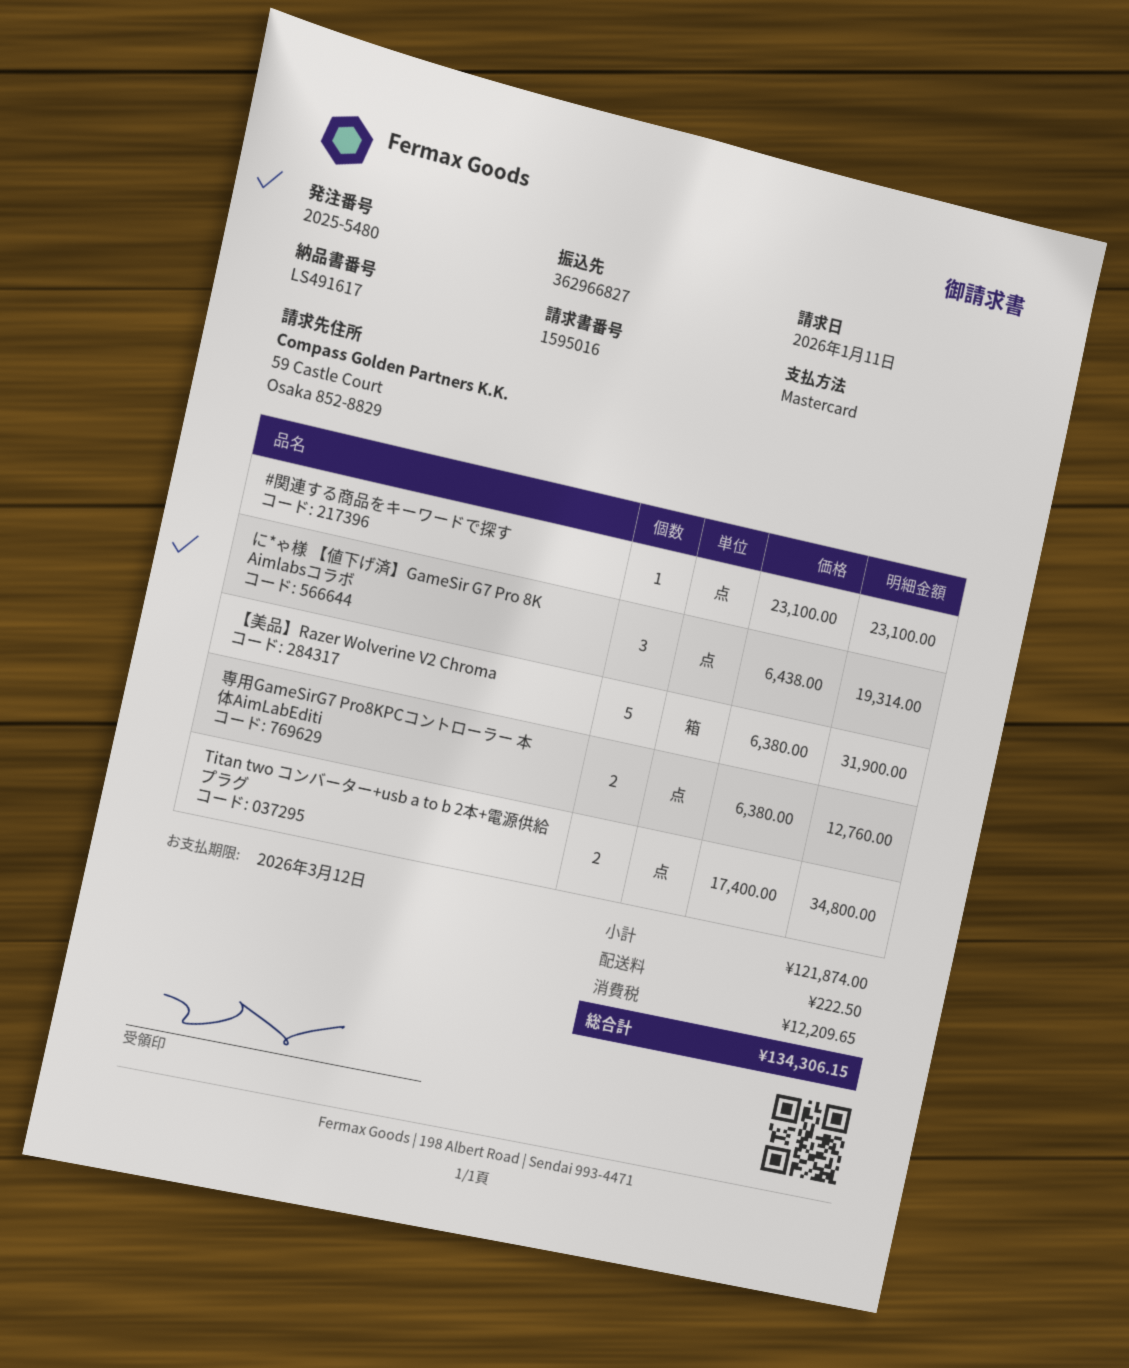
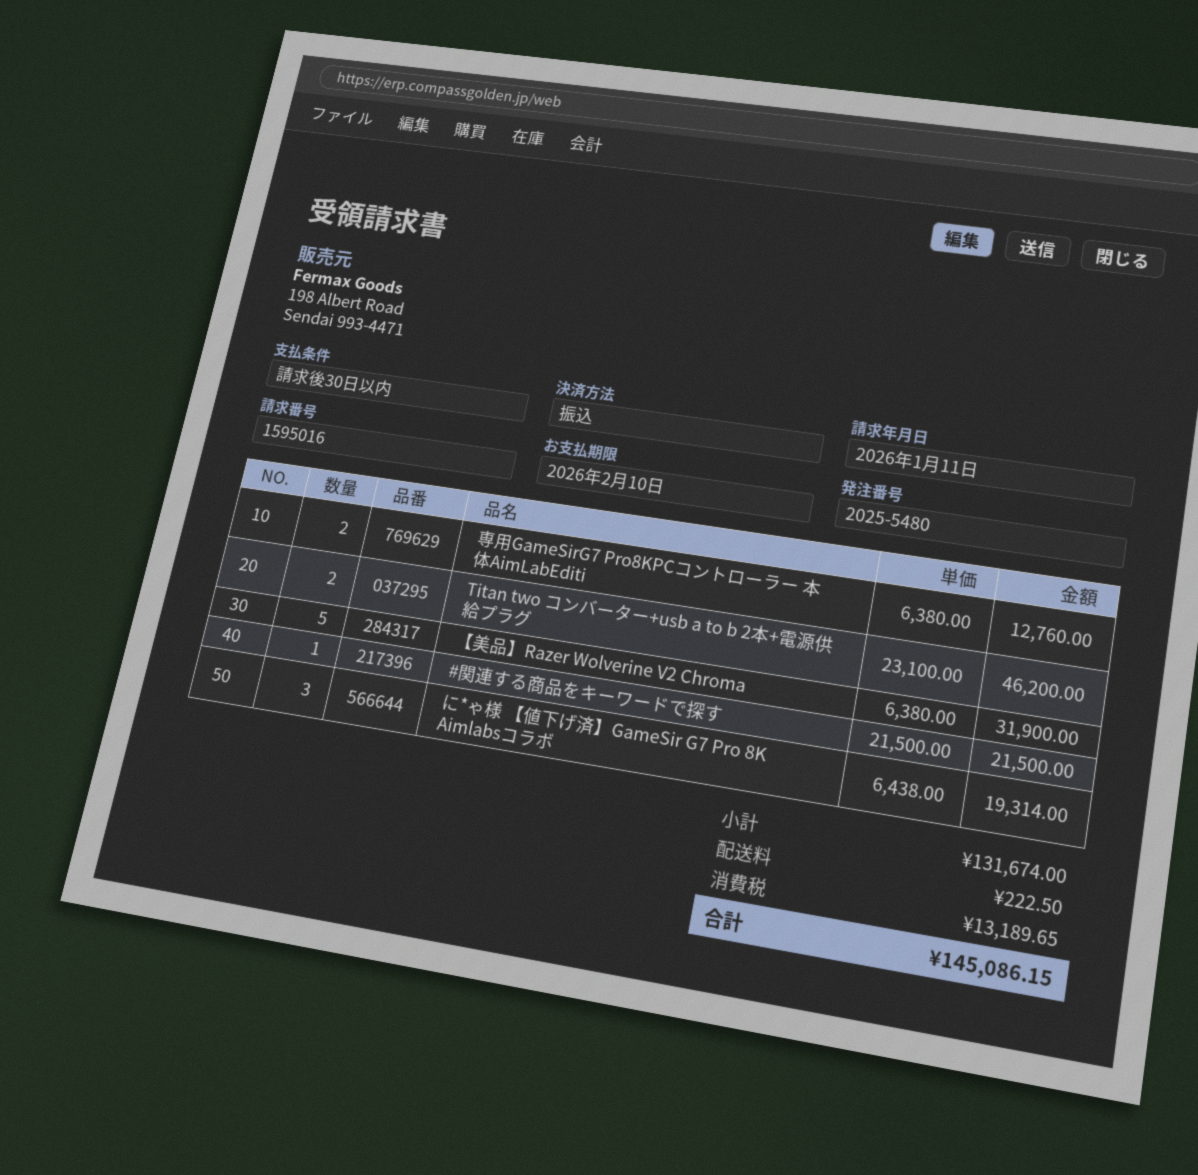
due date: 2026-03-12 -> 2026-02-10
payment method: Mastercard -> bank transfer
#関連する商品をキーワードで探す: 1 x 23100.00 = 23100.00 -> 1 x 21500.00 = 21500.00
Titan two コンバーター+usb a to b 2本+電源供給プラグ: 2 x 17400.00 = 34800.00 -> 2 x 23100.00 = 46200.00
subtotal: 121874.00 -> 131674.00
tax: 12209.65 -> 13189.65
total: 134306.15 -> 145086.15

